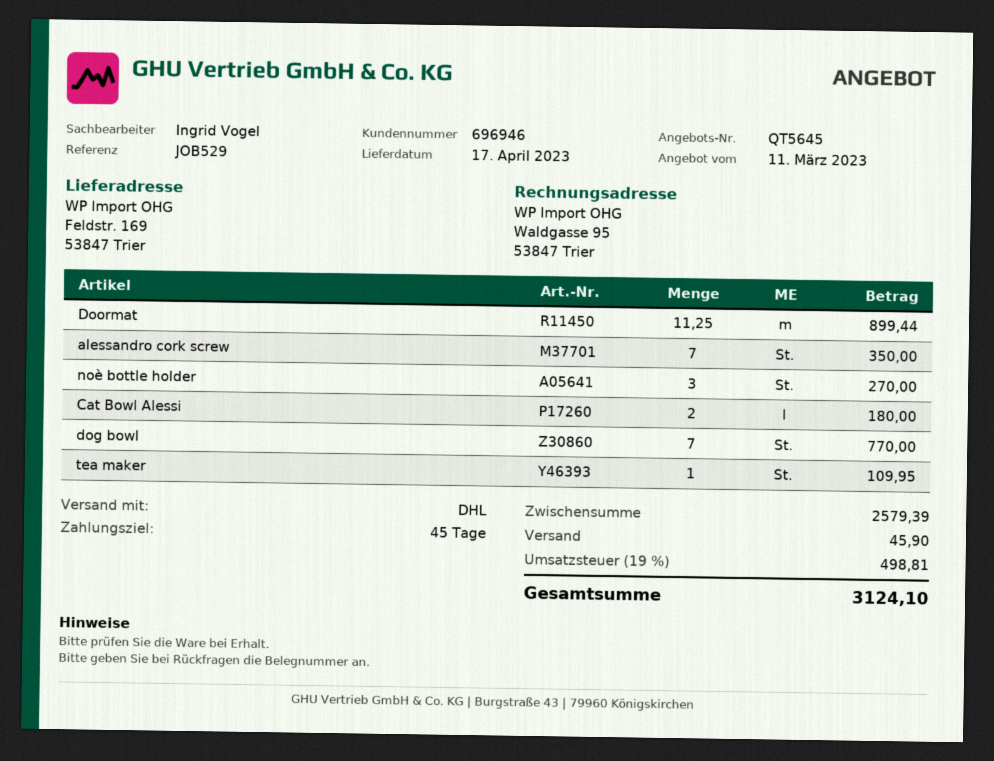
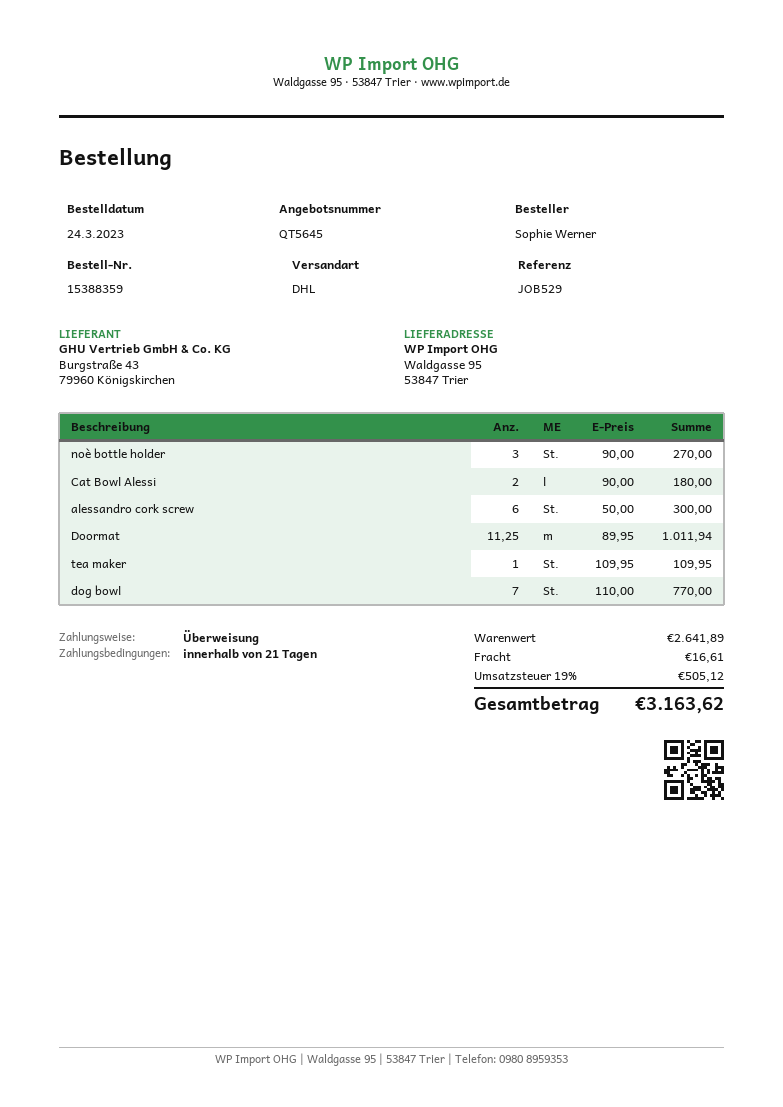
payment terms: 45 days -> 21 days
ship to: Feldstr. 169, 53847 Trier -> Waldgasse 95, 53847 Trier
Doormat: 11.25 for 899.44 -> 11.25 for 1011.94
alessandro cork screw: 7 for 350.00 -> 6 for 300.00
subtotal: 2579.39 -> 2641.89
shipping: 45.90 -> 16.61
tax: 19% = 498.81 -> 19% = 505.12
total: 3124.10 -> 3163.62

